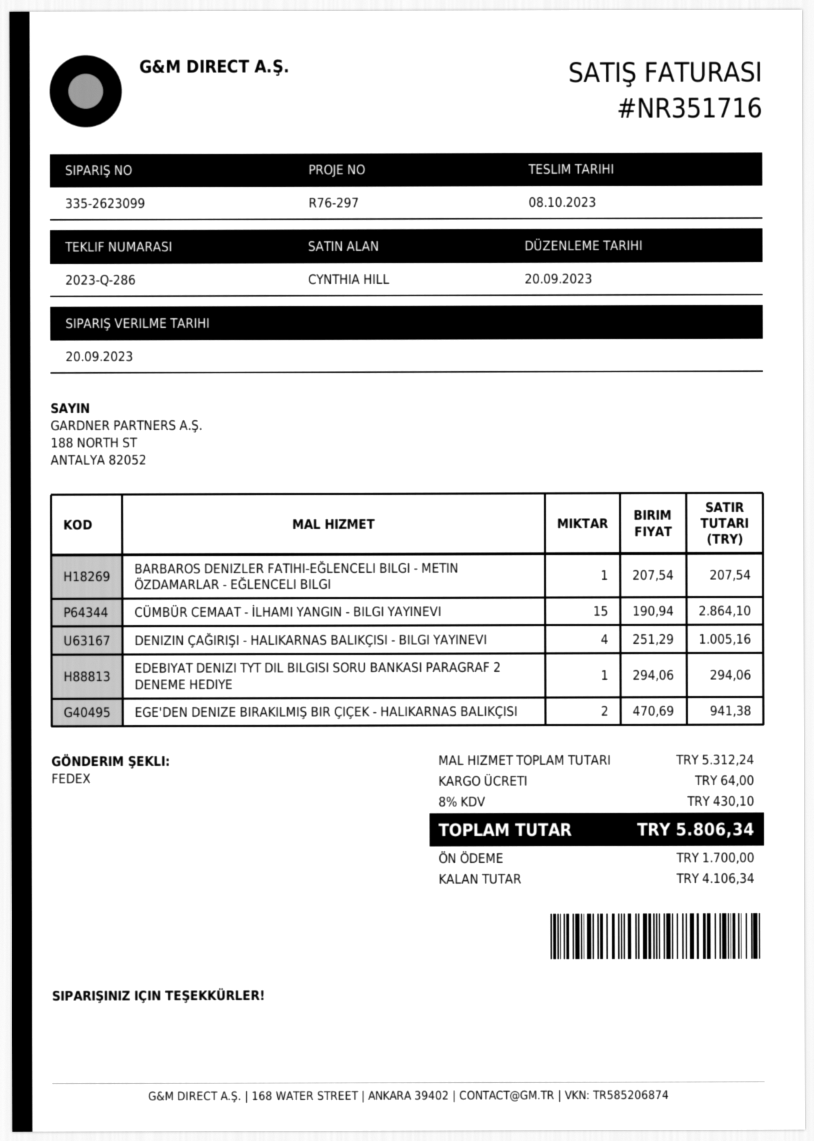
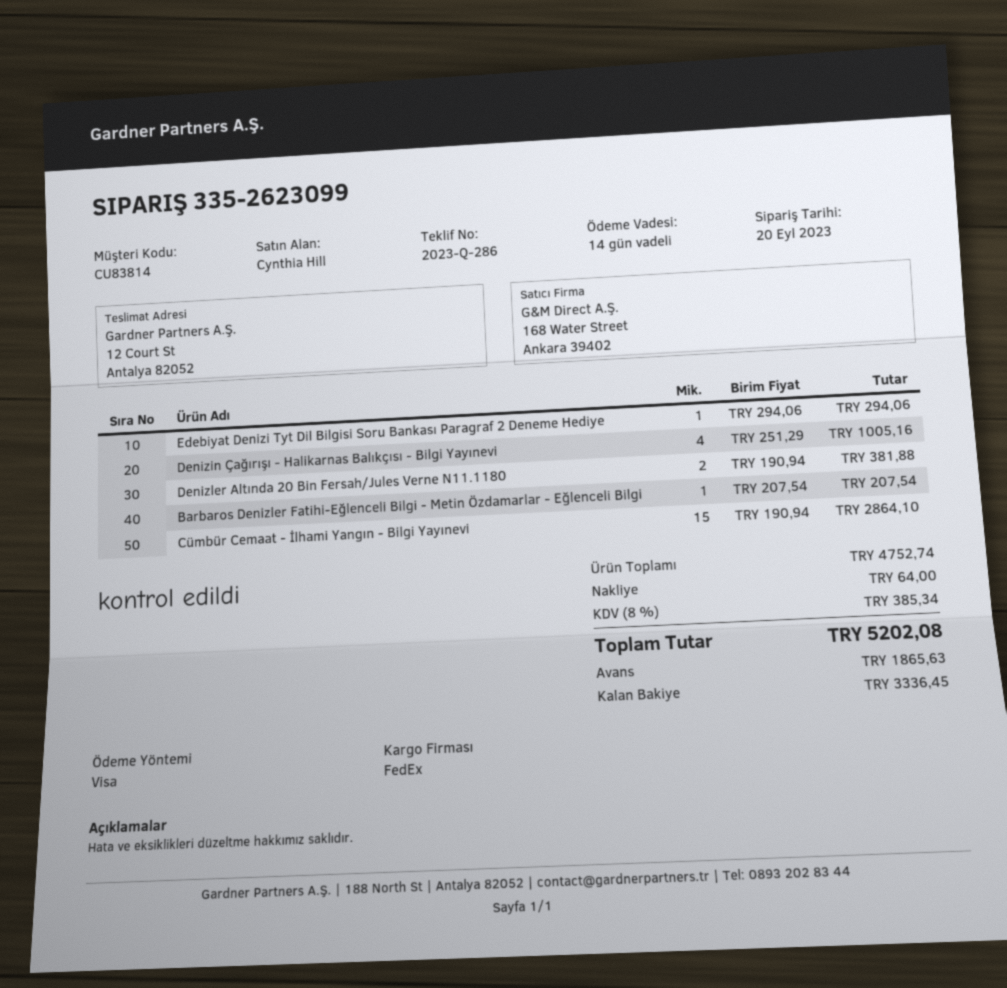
EGE'DEN DENIZE BIRAKILMIŞ BIR ÇIÇEK - HALIKARNAS BALIKÇISI: 2 x 470.69 = 941.38 -> none
Denizler Altında 20 Bin Fersah/Jules Verne N11.1180: none -> 2 x 190.94 = 381.88
subtotal: 5312.24 -> 4752.74
tax: 8% = 430.10 -> 8% = 385.34
total: 5806.34 -> 5202.08
deposit: 1700.00 -> 1865.63
balance: 4106.34 -> 3336.45

